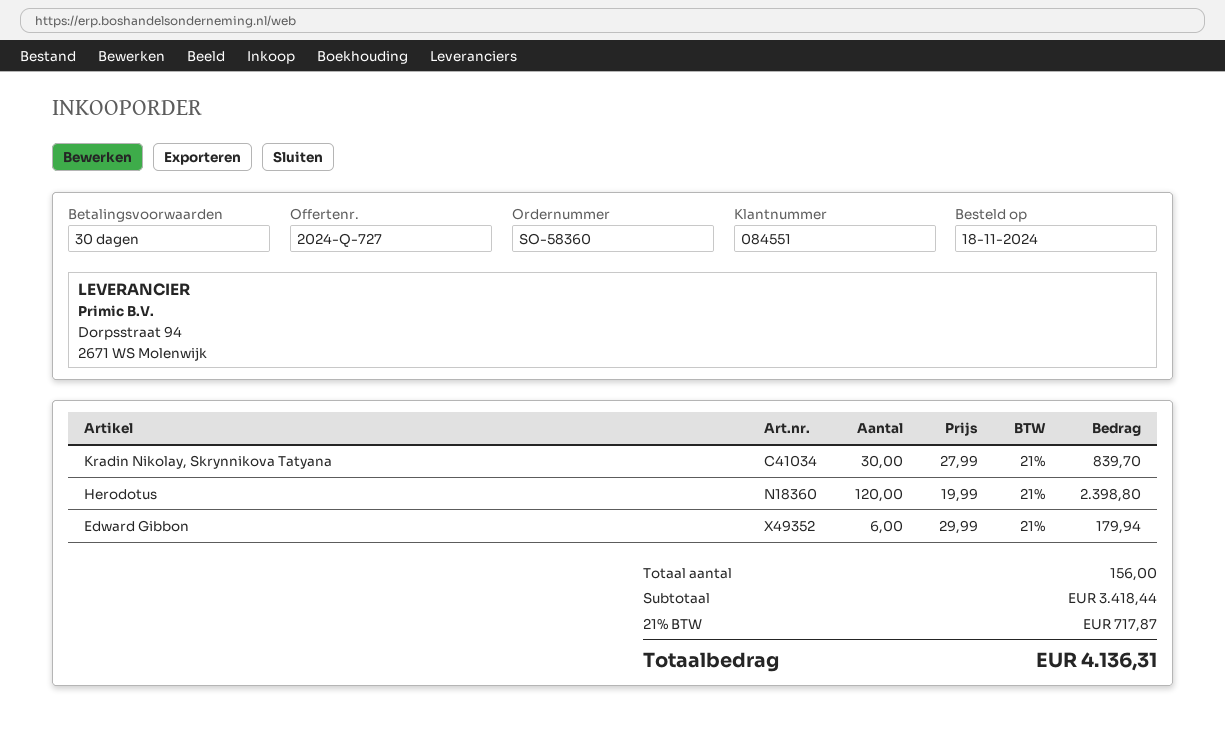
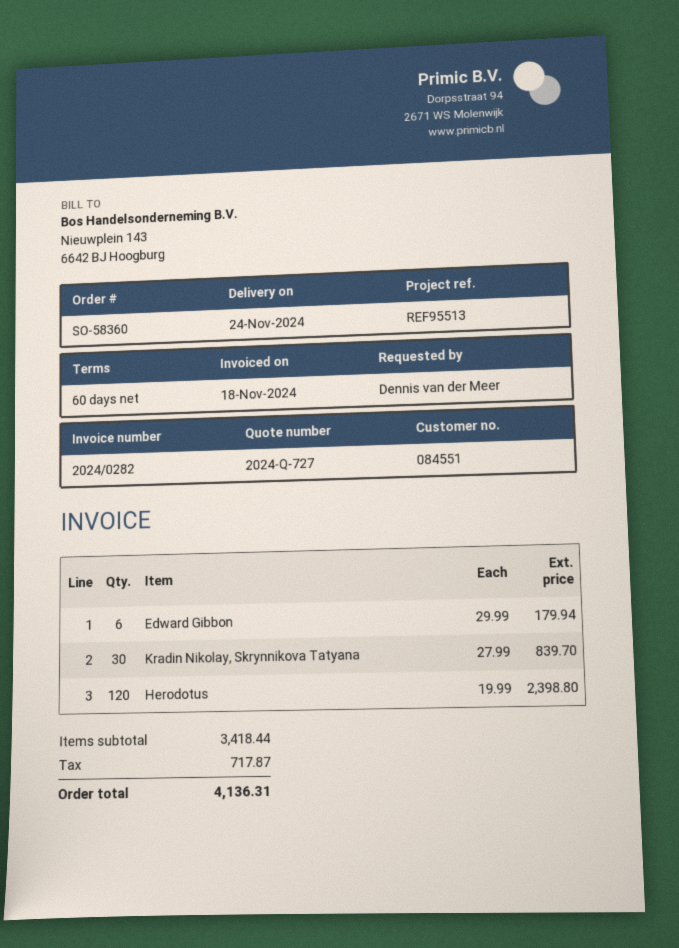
payment terms: 30 days -> 60 days

